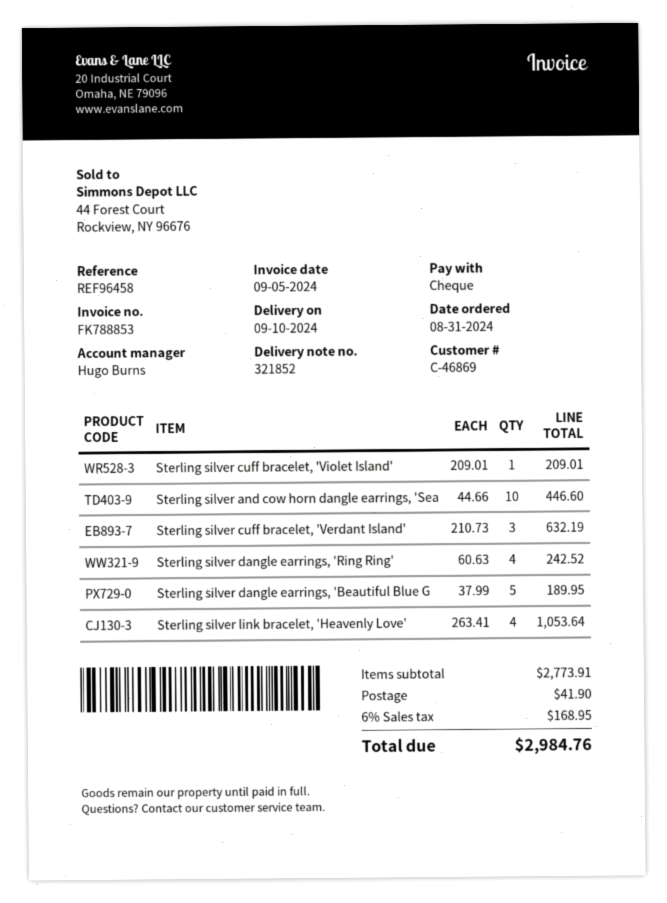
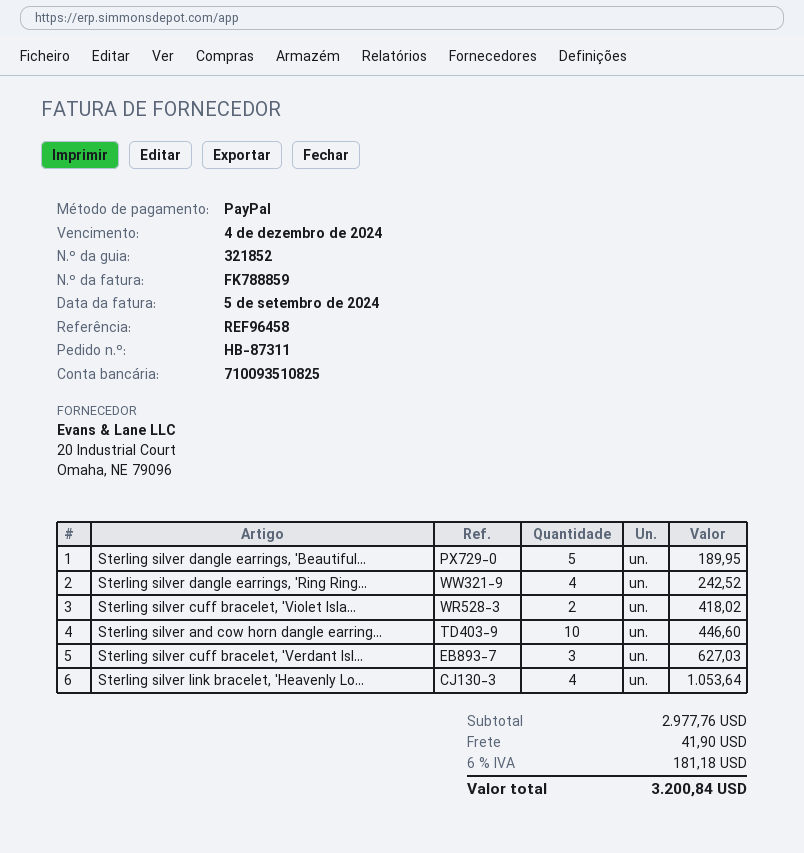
invoice number: FK788853 -> FK788859
payment method: cheque -> PayPal
Sterling silver cuff bracelet, 'Violet Island': 1 for 209.01 -> 2 for 418.02
Sterling silver cuff bracelet, 'Verdant Island': 3 for 632.19 -> 3 for 627.03
subtotal: 2773.91 -> 2977.76
tax: 6% = 168.95 -> 6% = 181.18
total: 2984.76 -> 3200.84

